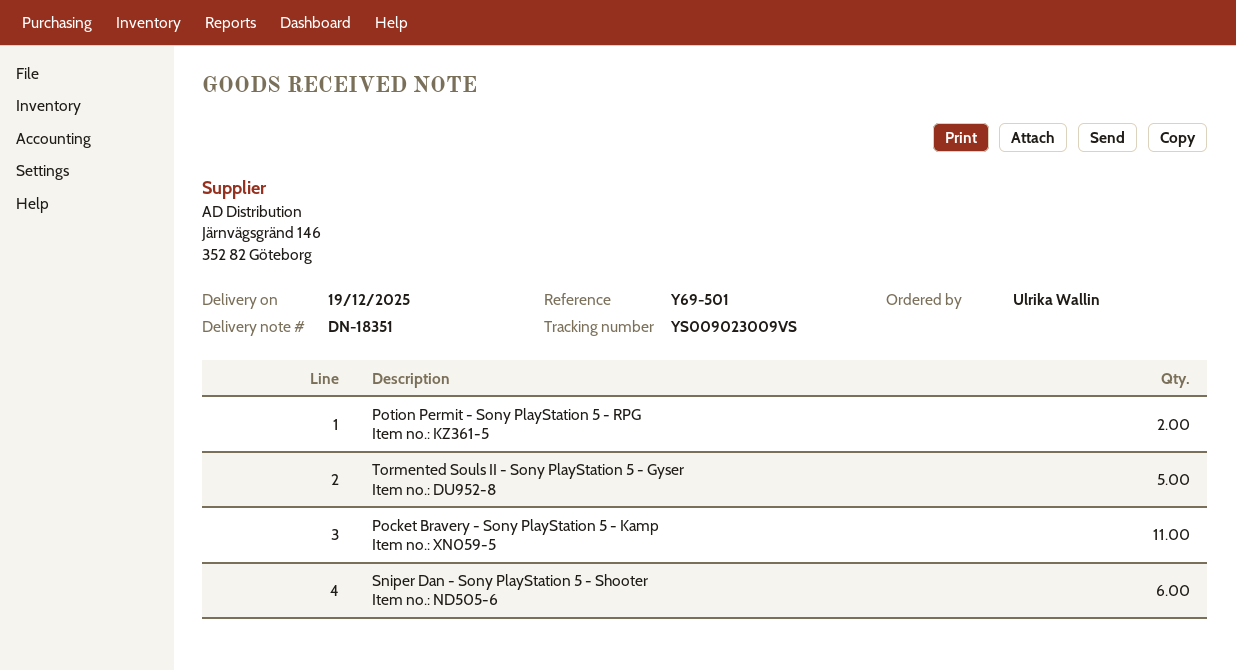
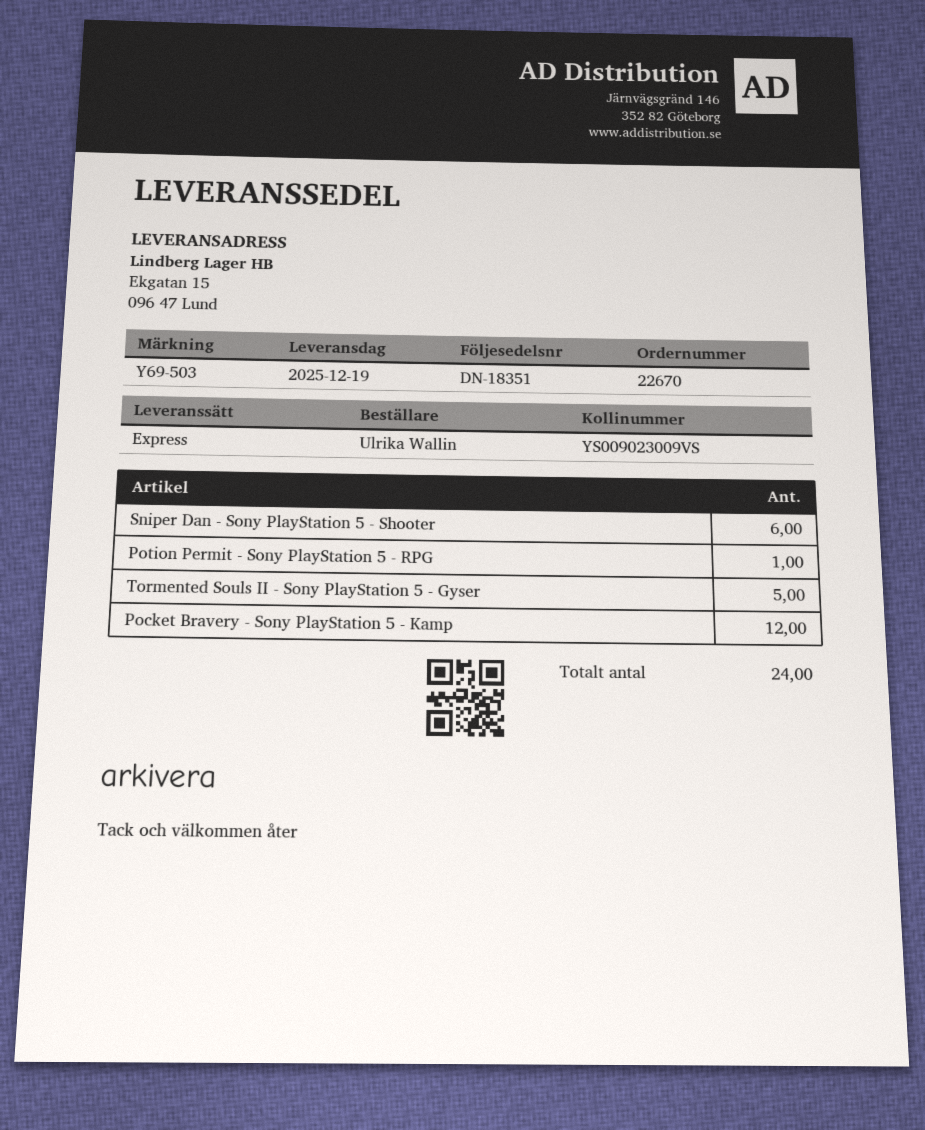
reference: Y69-501 -> Y69-503
Potion Permit - Sony PlayStation 5 - RPG: 2 -> 1
Pocket Bravery - Sony PlayStation 5 - Kamp: 11 -> 12

